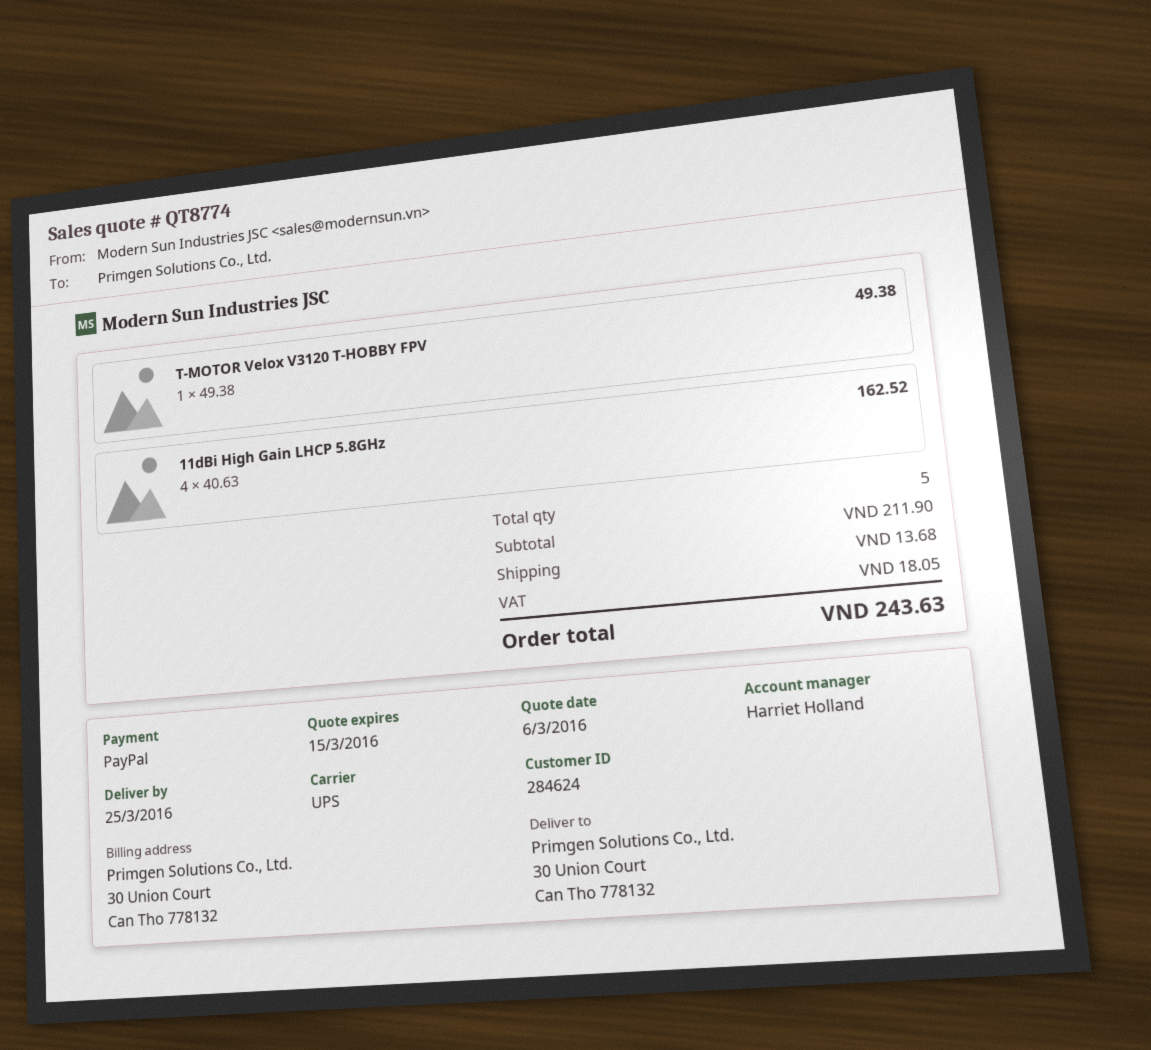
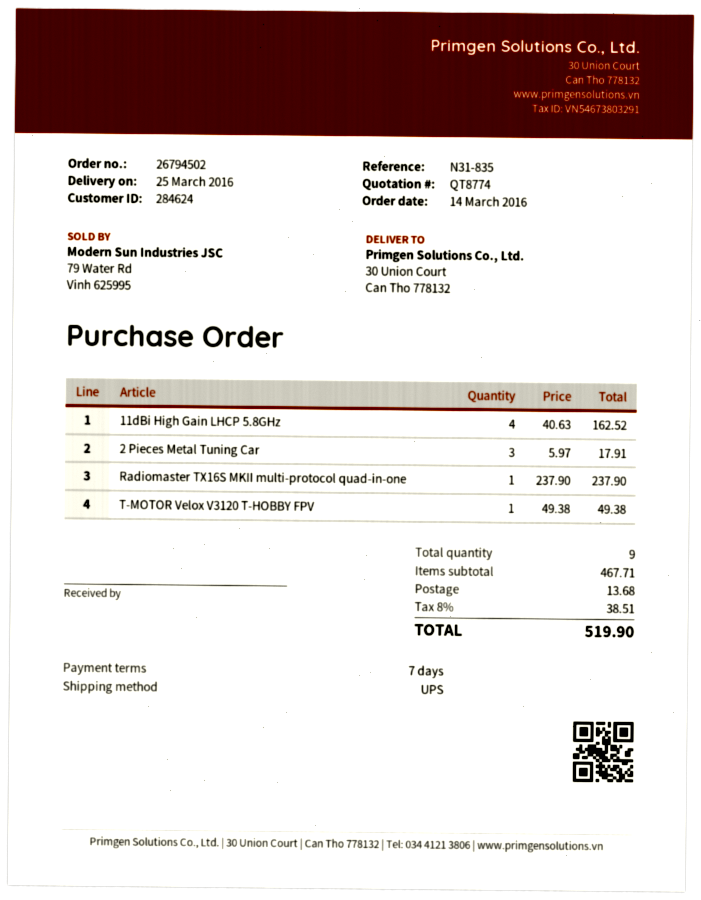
2 Pieces Metal Tuning Car: none -> 3 x 5.97 = 17.91
Radiomaster TX16S MKII multi-protocol quad-in-one: none -> 1 x 237.90 = 237.90
total quantity: 5 -> 9
subtotal: 211.90 -> 467.71
tax: 18.05 -> 38.51
total: 243.63 -> 519.90

